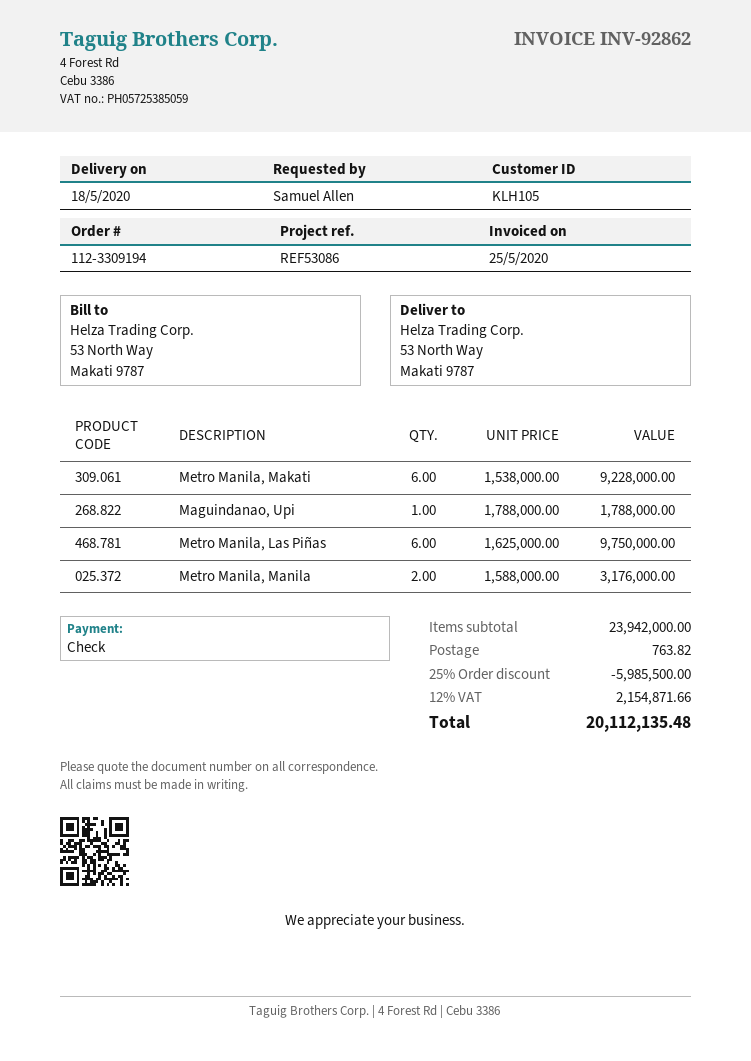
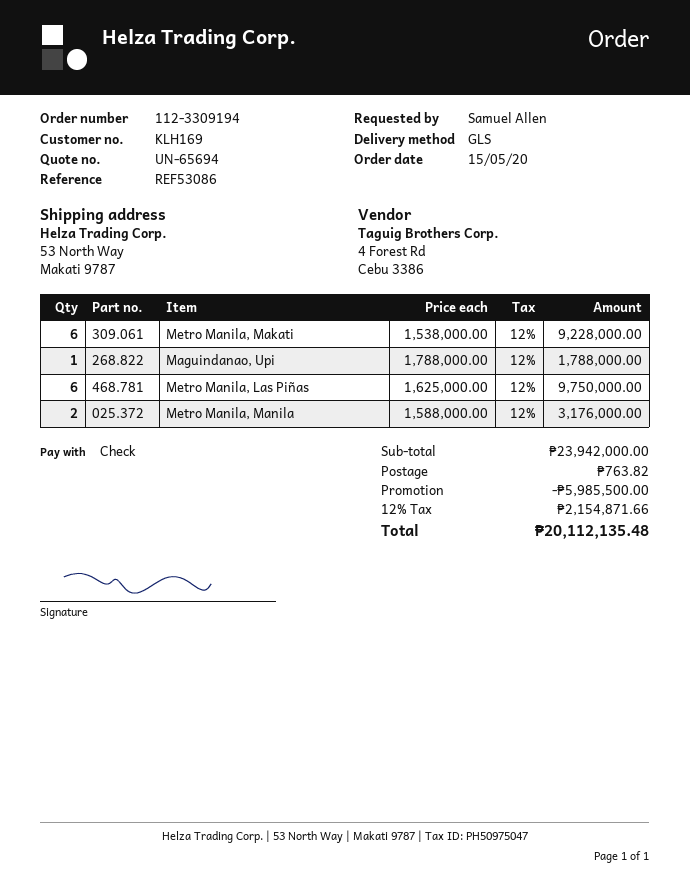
customer number: KLH105 -> KLH169

